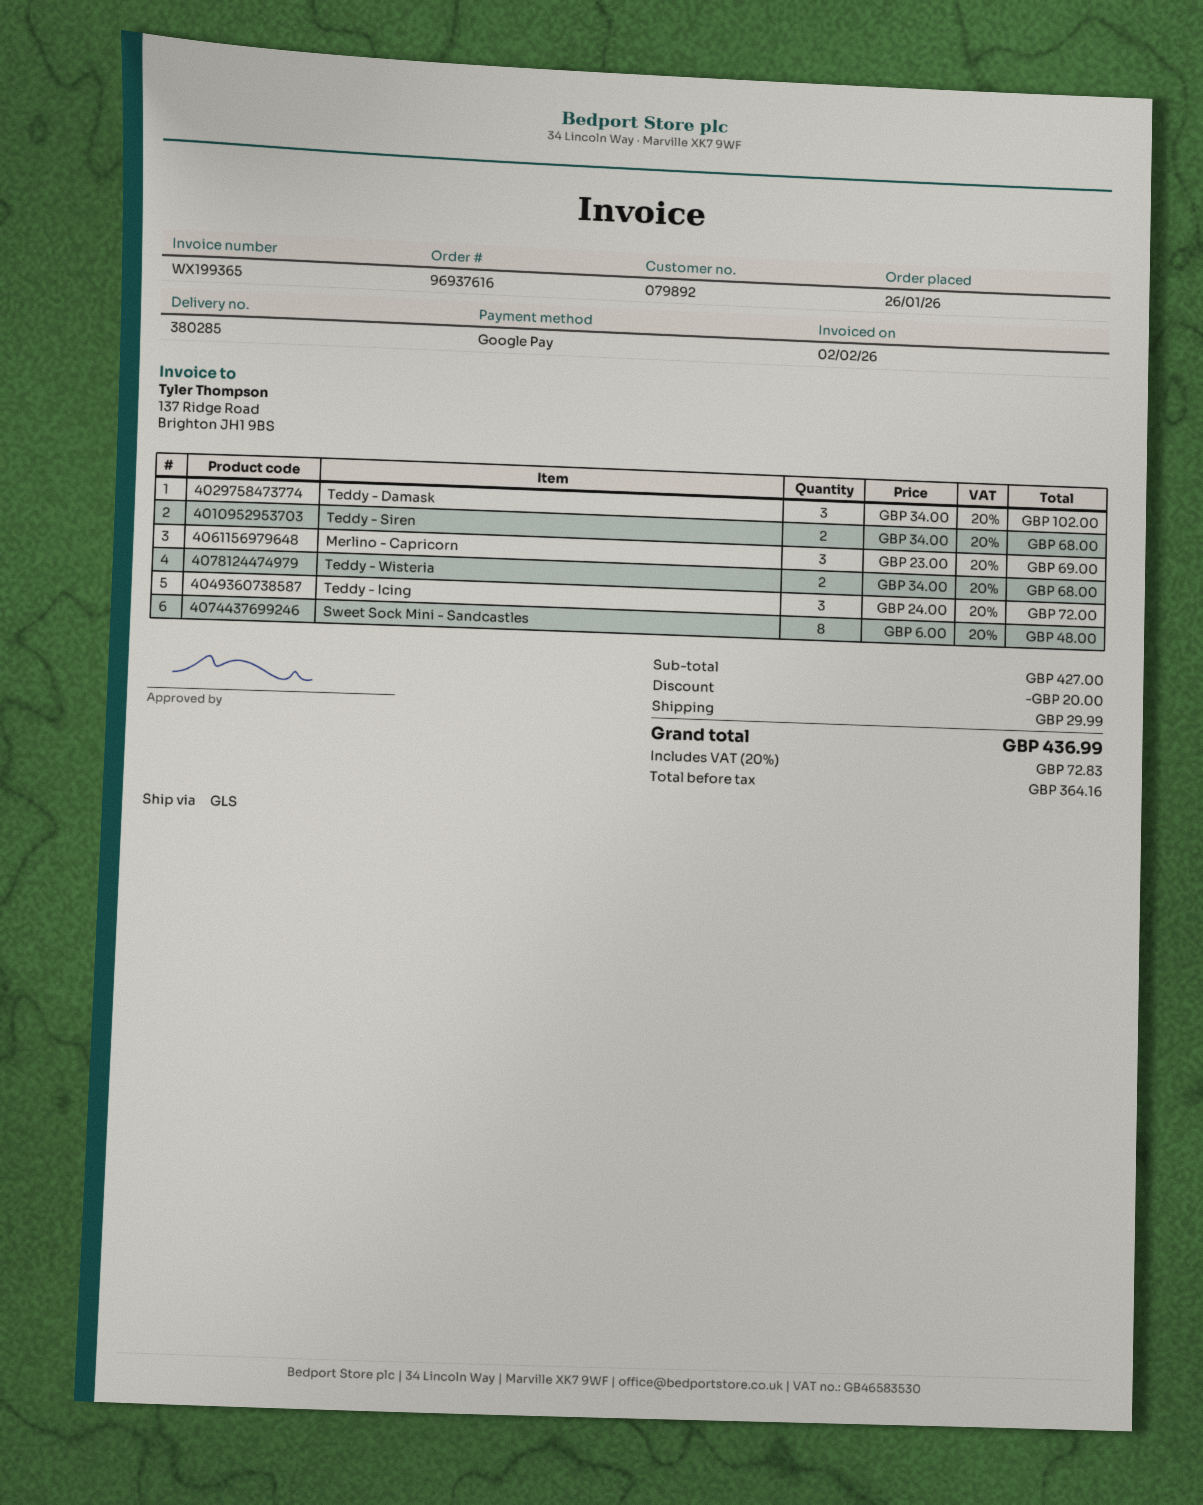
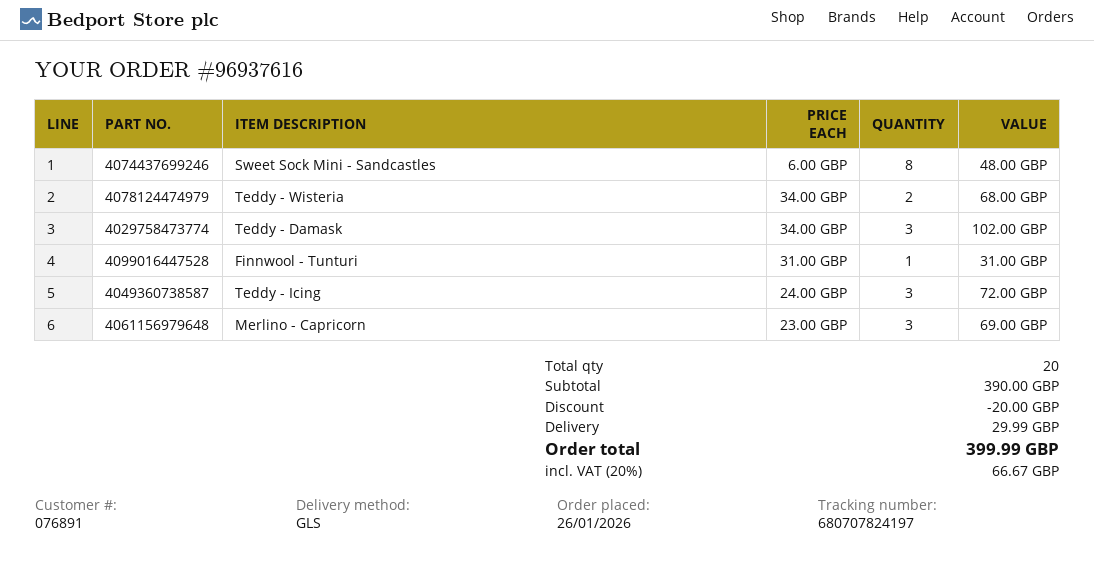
customer number: 079892 -> 076891
Teddy - Siren: 2 x 34.00 = 68.00 -> none
Finnwool - Tunturi: none -> 1 x 31.00 = 31.00
subtotal: 427.00 -> 390.00
tax: 20% = 72.83 -> 20% = 66.67
total: 436.99 -> 399.99

